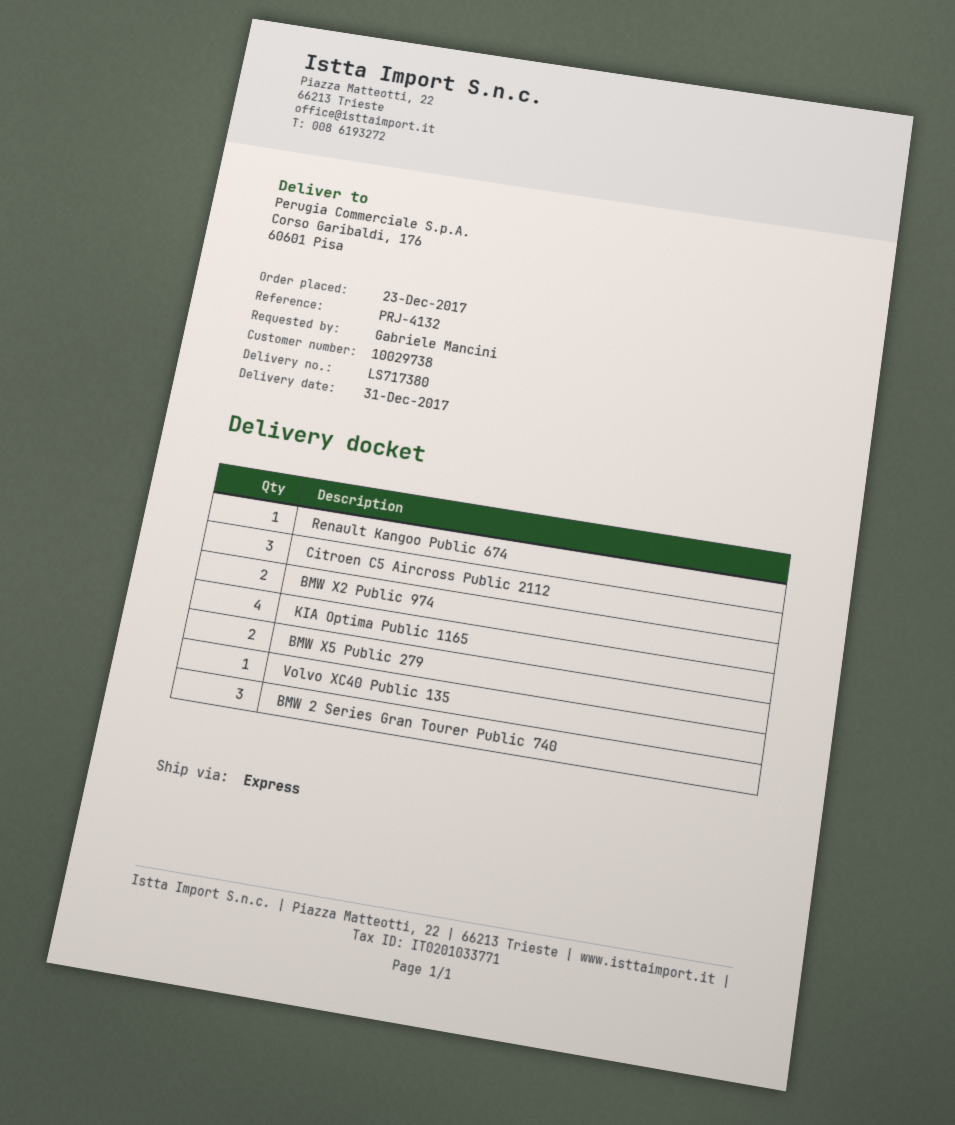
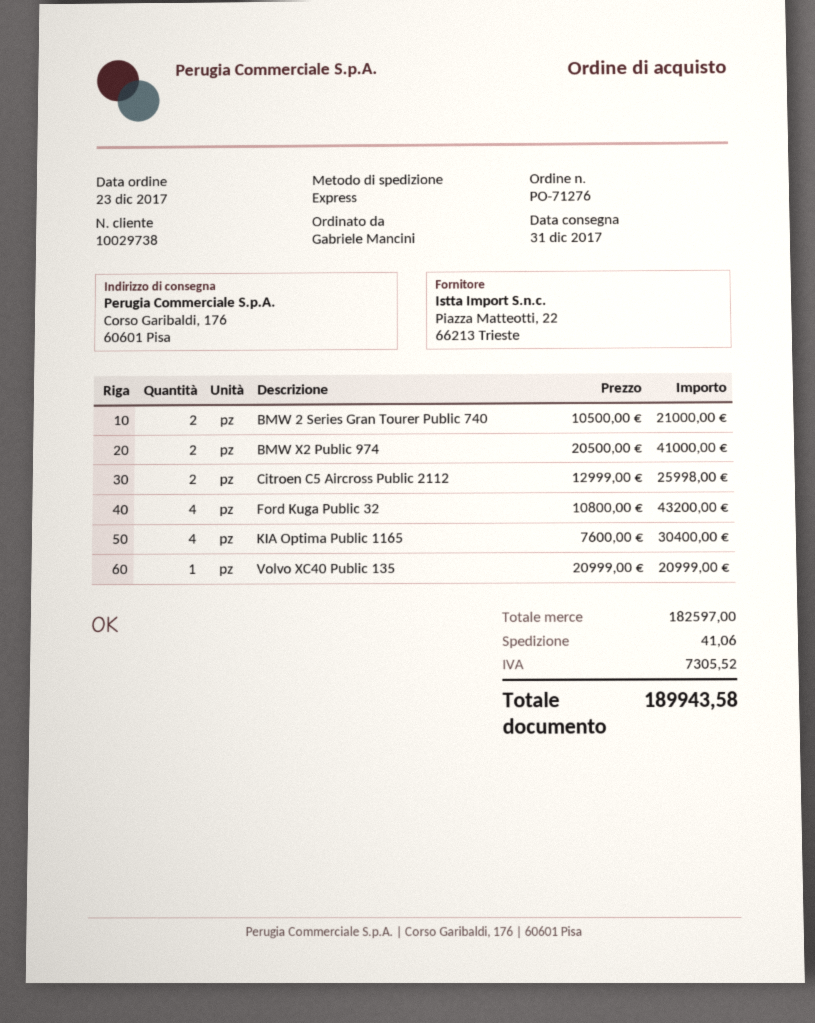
Renault Kangoo Public 674: 1 -> none
Citroen C5 Aircross Public 2112: 3 -> 2
BMW X5 Public 279: 2 -> none
BMW 2 Series Gran Tourer Public 740: 3 -> 2
Ford Kuga Public 32: none -> 4

